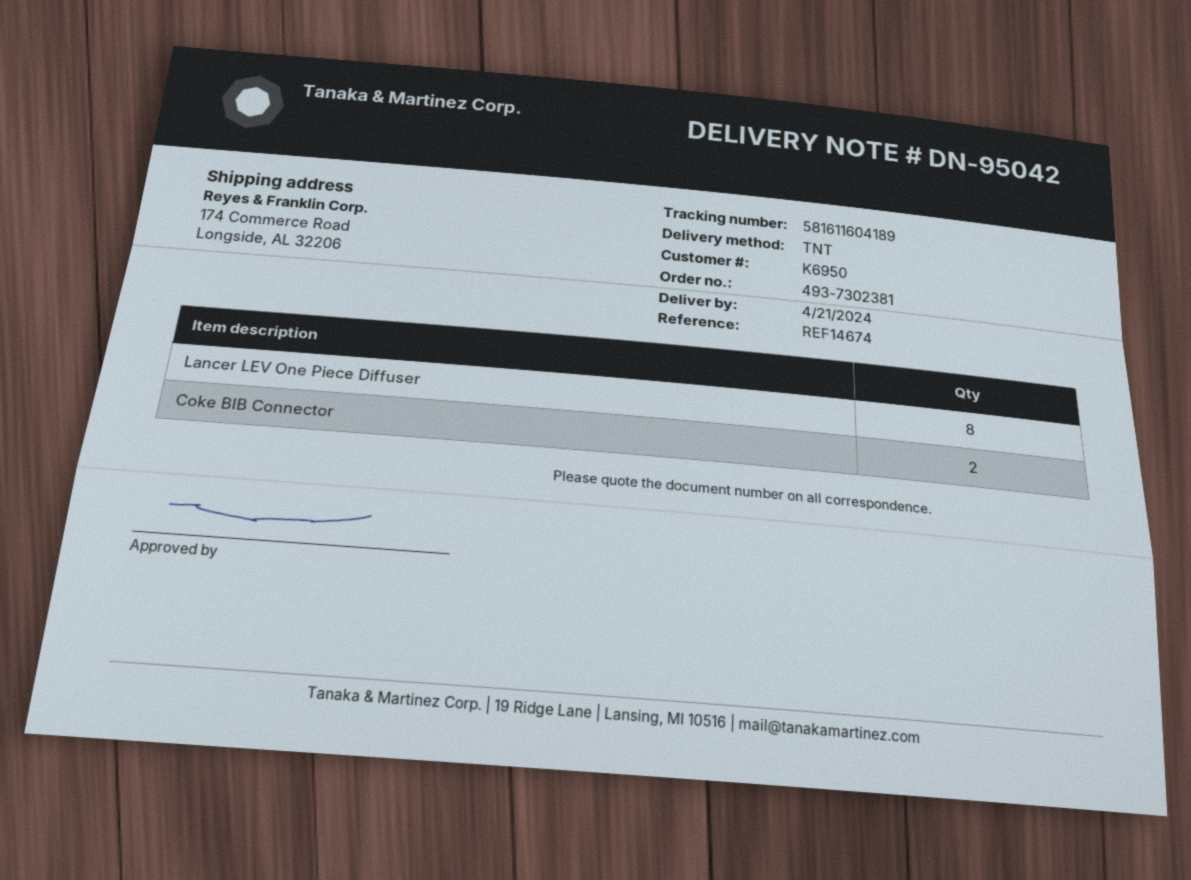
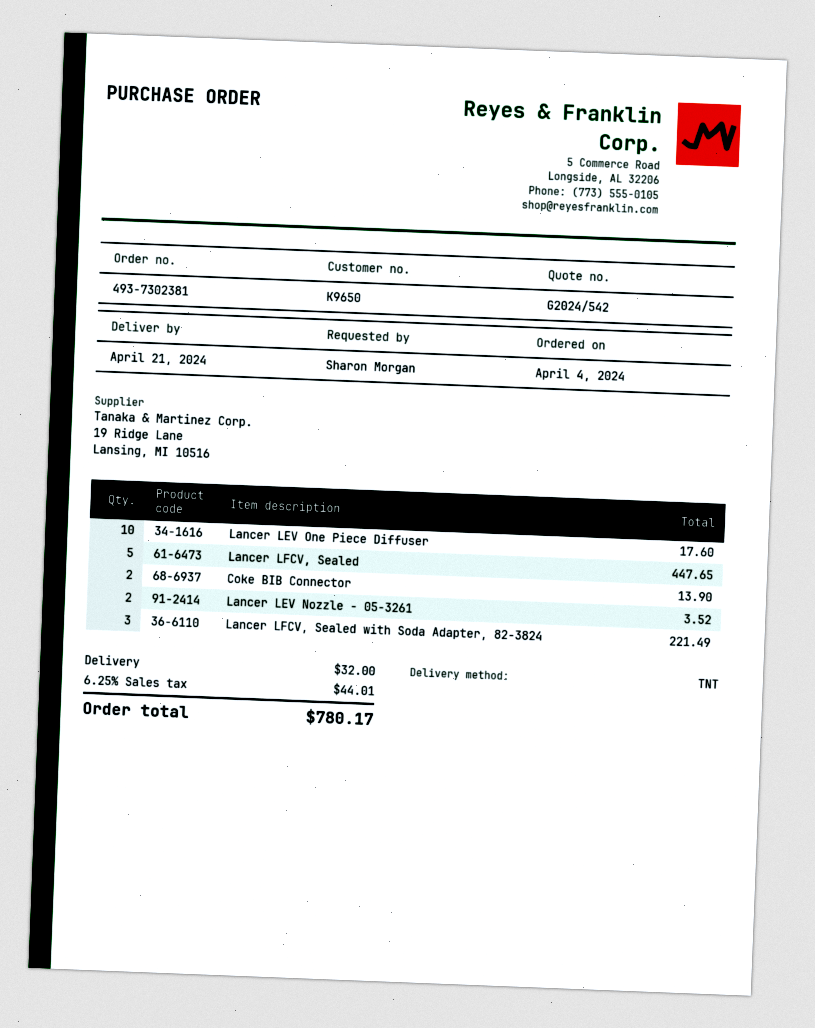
customer number: K6950 -> K9650
Lancer LEV One Piece Diffuser: 8 -> 10
Lancer LFCV, Sealed: none -> 5
Lancer LEV Nozzle - 05-3261: none -> 2
Lancer LFCV, Sealed with Soda Adapter, 82-3824: none -> 3

